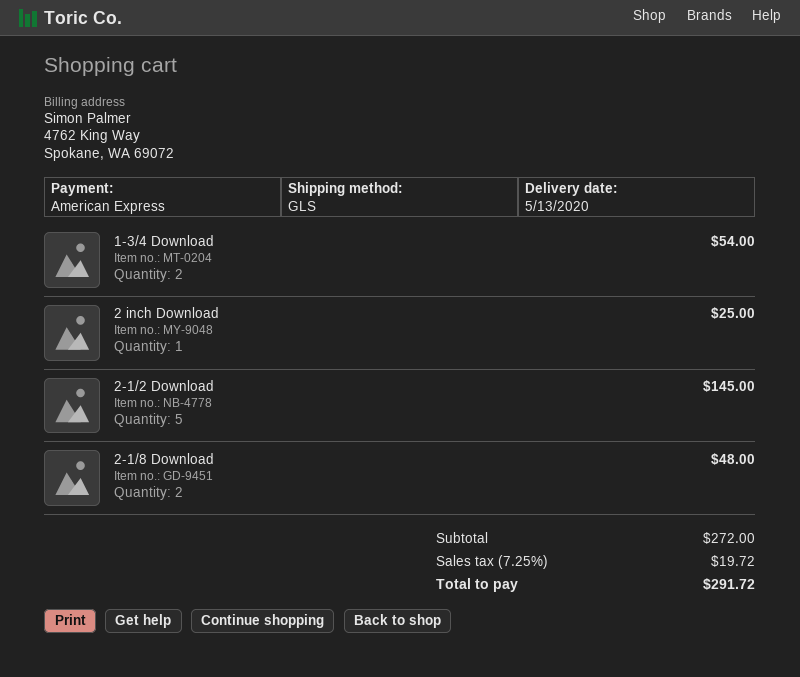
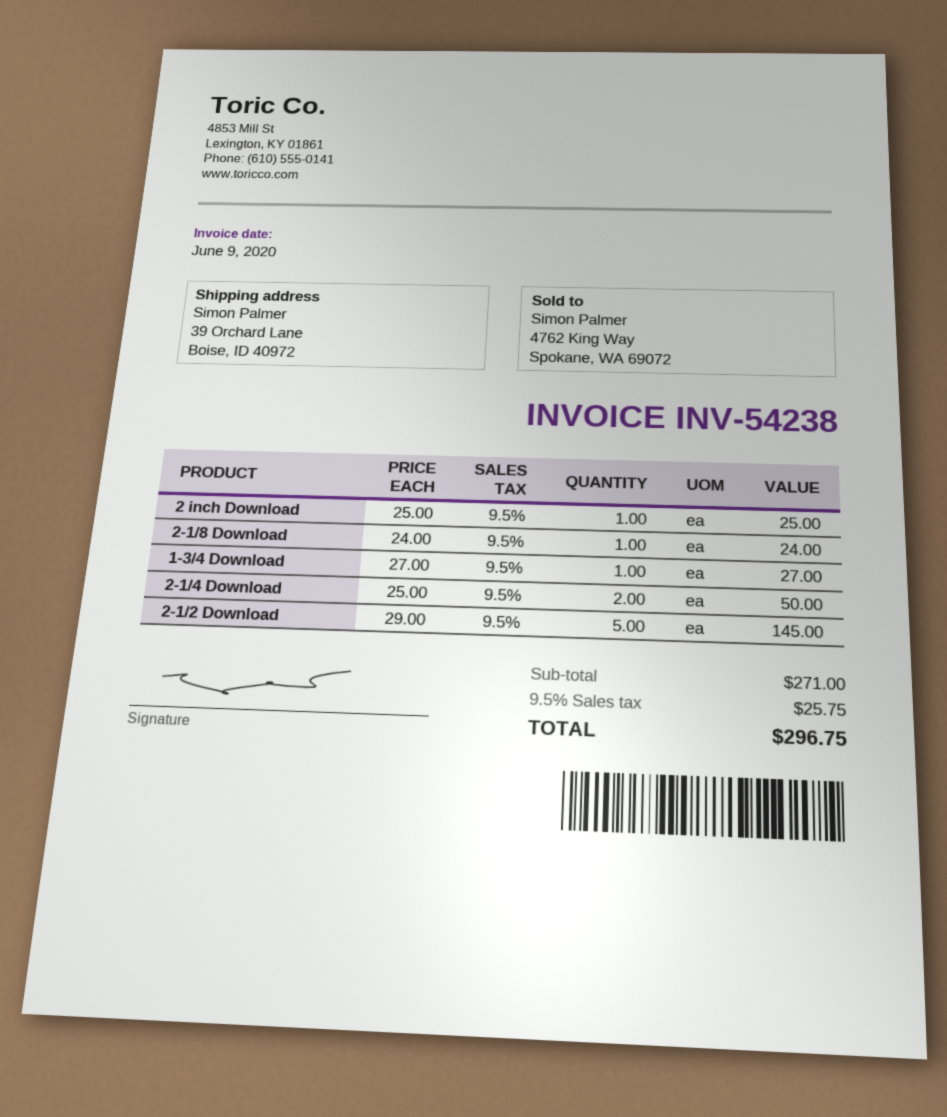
1-3/4 Download: 2 for 54.00 -> 1 for 27.00
2-1/8 Download: 2 for 48.00 -> 1 for 24.00
2-1/4 Download: none -> 2 for 50.00
subtotal: 272.00 -> 271.00
tax: 7.25% = 19.72 -> 9.5% = 25.75
total: 291.72 -> 296.75

